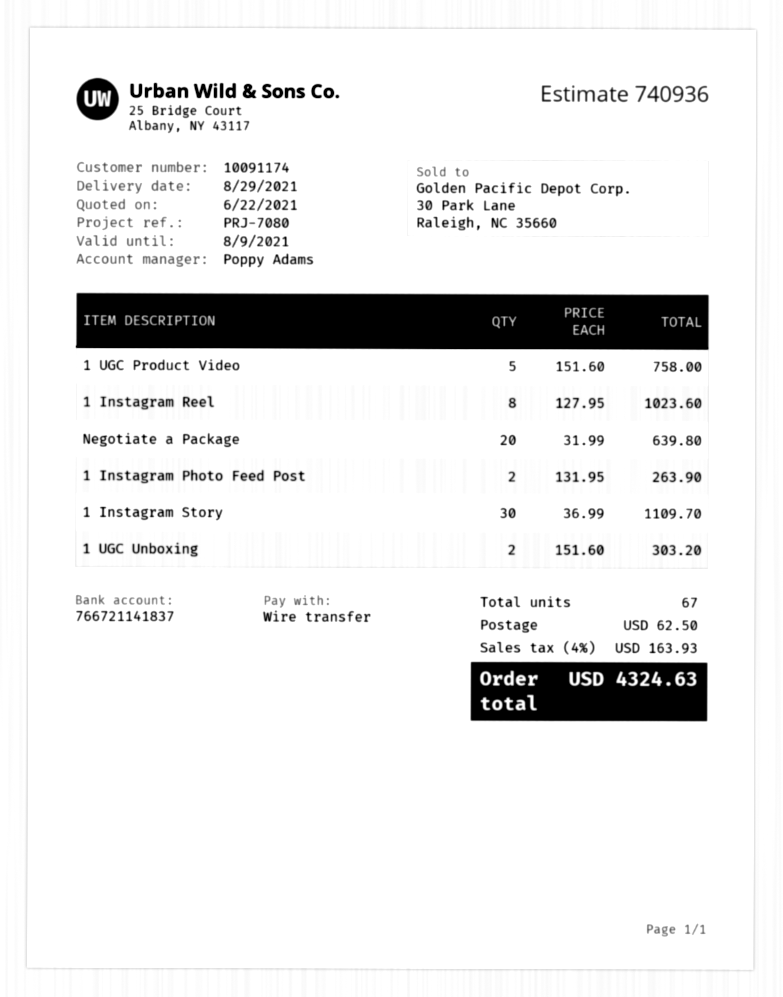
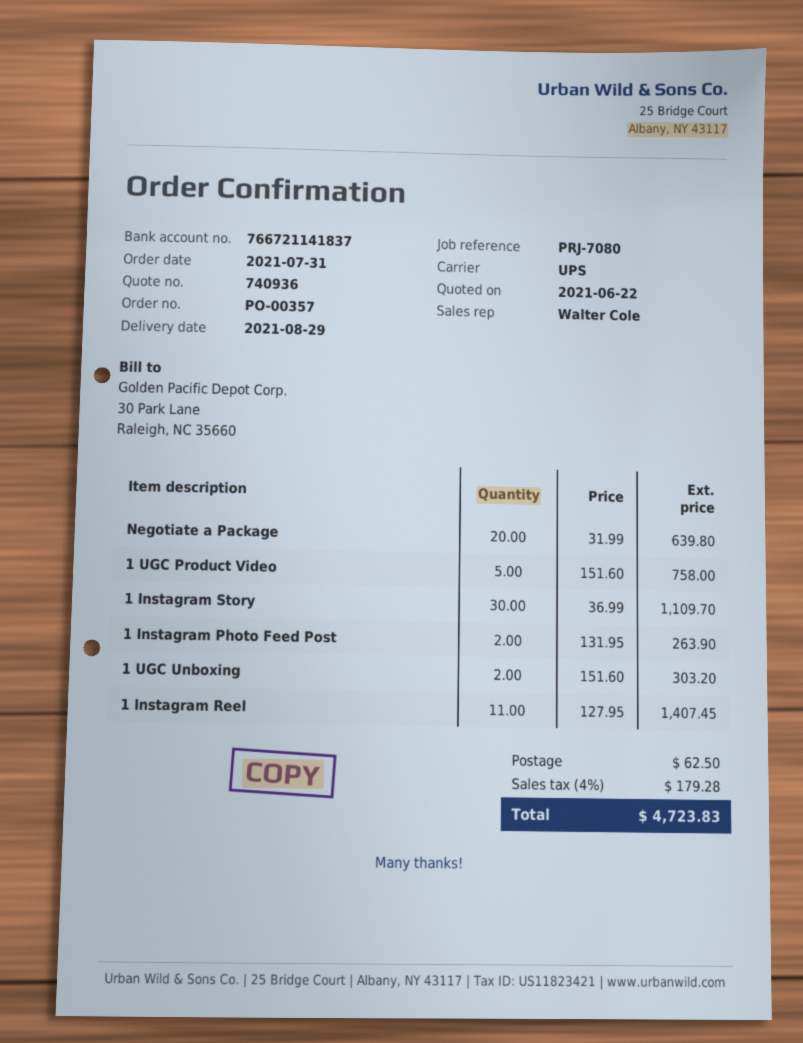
sales rep: Poppy Adams -> Walter Cole
1 Instagram Reel: 8 x 127.95 = 1023.60 -> 11 x 127.95 = 1407.45
tax: 4% = 163.93 -> 4% = 179.28
total: 4324.63 -> 4723.83

